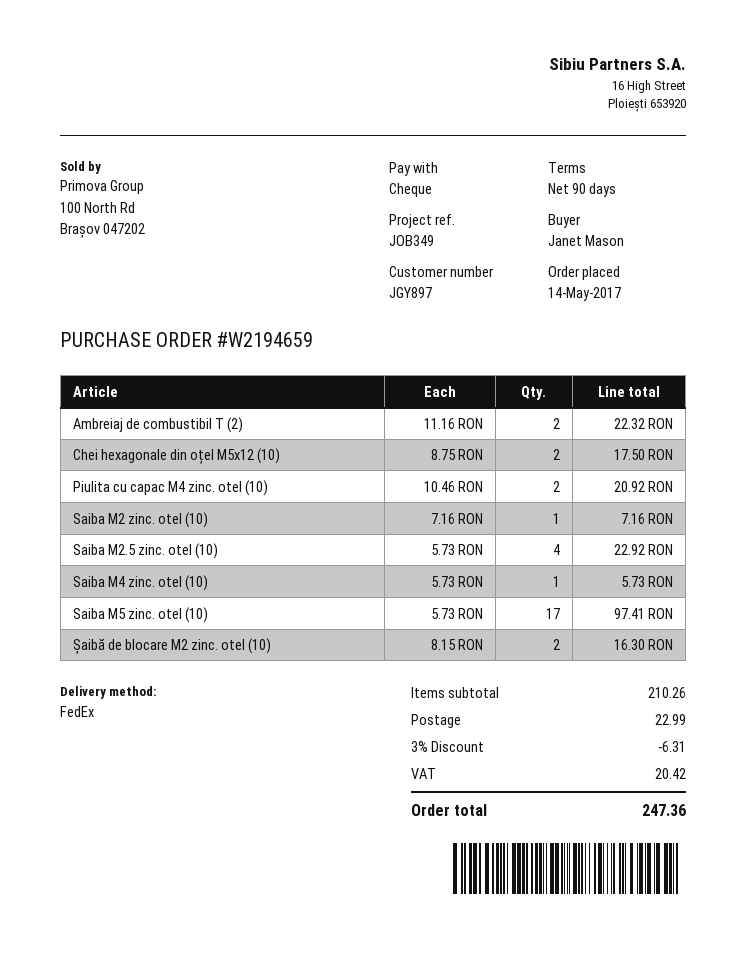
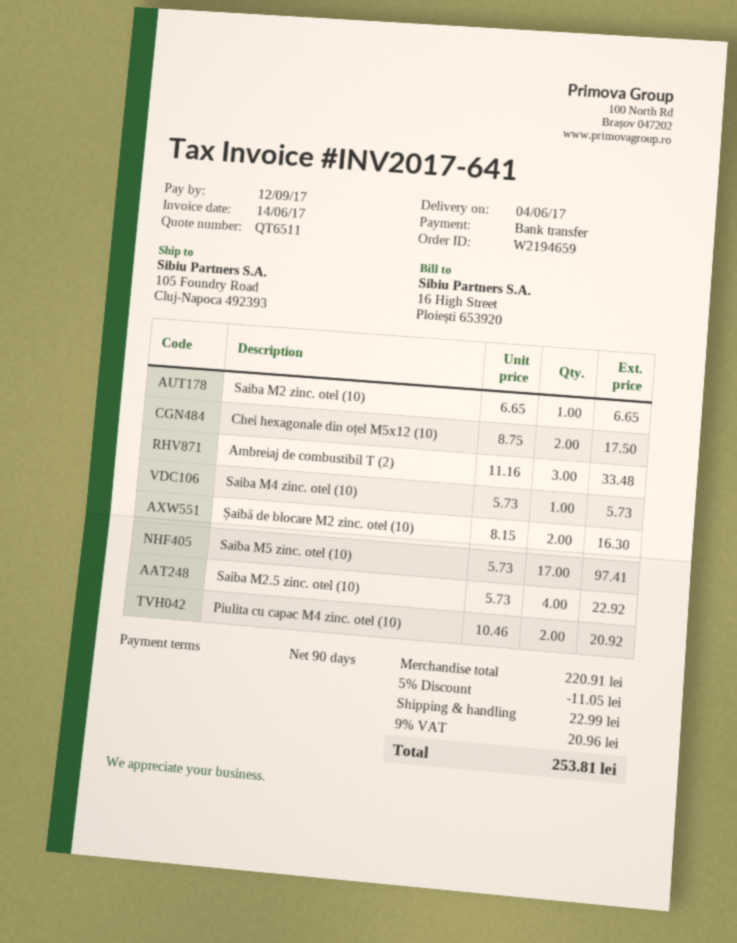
payment method: cheque -> bank transfer
Ambreiaj de combustibil T (2): 2 x 11.16 = 22.32 -> 3 x 11.16 = 33.48
Saiba M2 zinc. otel (10): 1 x 7.16 = 7.16 -> 1 x 6.65 = 6.65
subtotal: 210.26 -> 220.91
discount: 3% = 6.31 -> 5% = 11.05
tax: 20.42 -> 20.96
total: 247.36 -> 253.81

